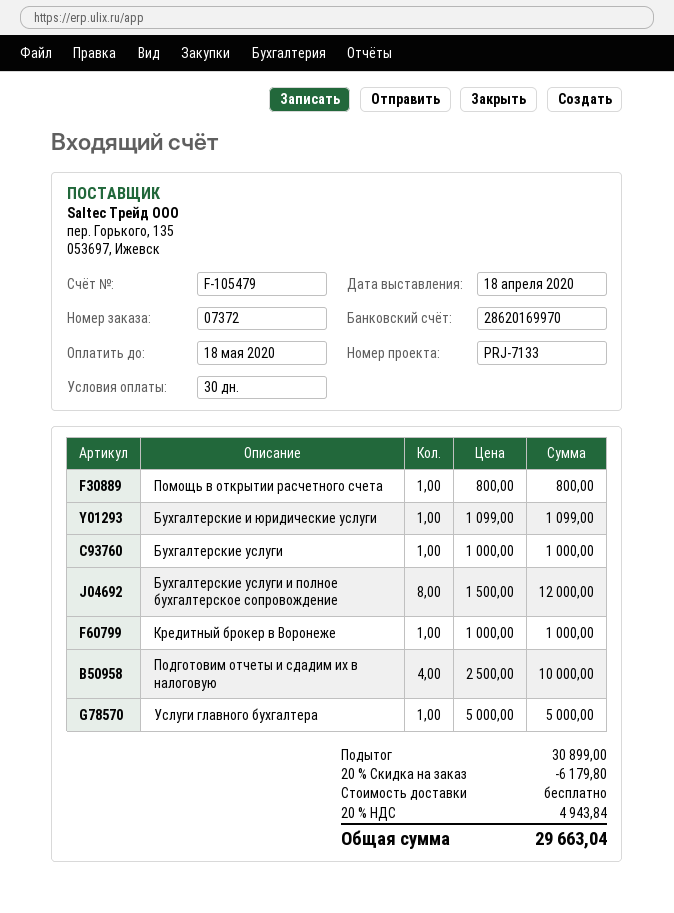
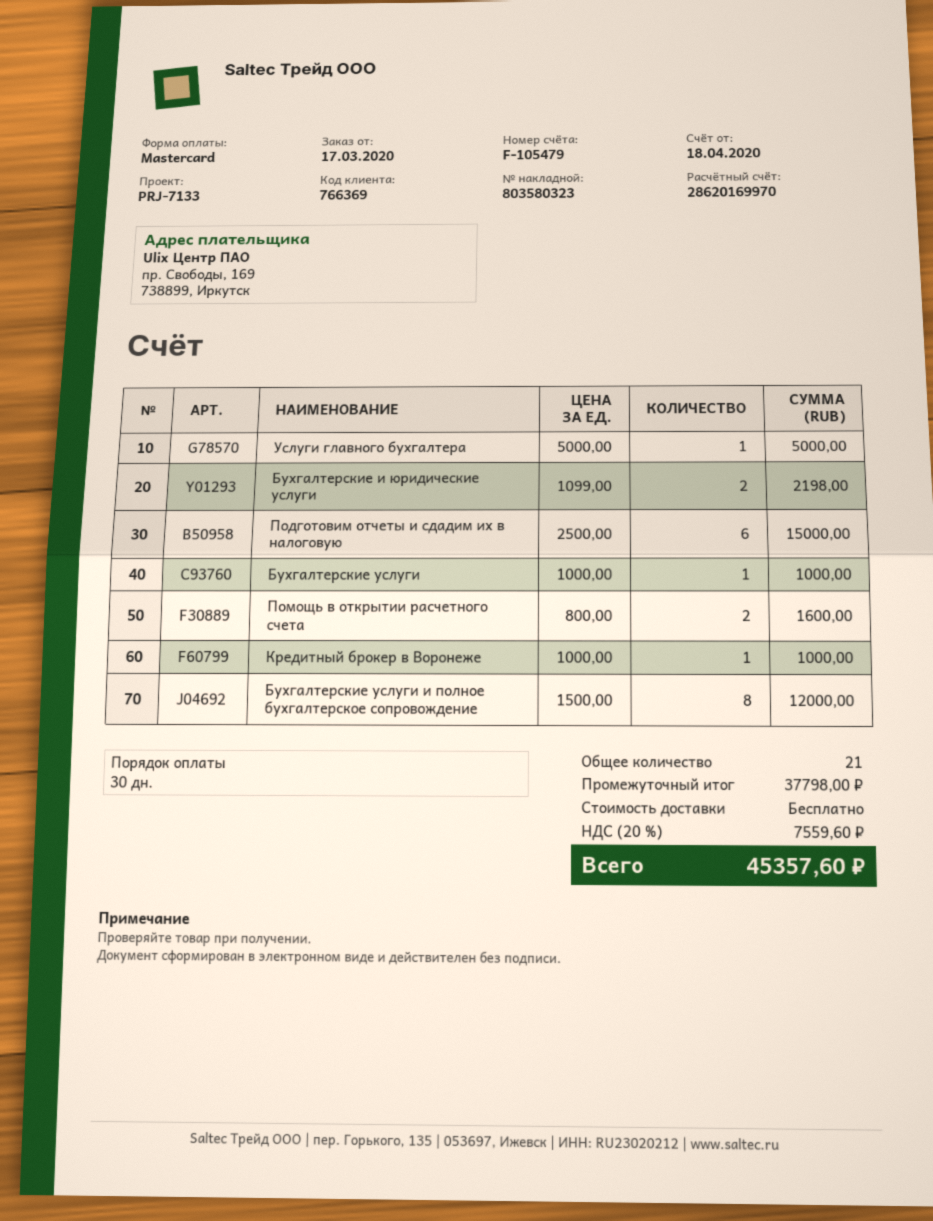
Помощь в открытии расчетного счета: 1 x 800.00 = 800.00 -> 2 x 800.00 = 1600.00
Бухгалтерские и юридические услуги: 1 x 1099.00 = 1099.00 -> 2 x 1099.00 = 2198.00
Подготовим отчеты и сдадим их в налоговую: 4 x 2500.00 = 10000.00 -> 6 x 2500.00 = 15000.00
subtotal: 30899.00 -> 37798.00
discount: 20% = 6179.80 -> none
tax: 20% = 4943.84 -> 20% = 7559.60
total: 29663.04 -> 45357.60

